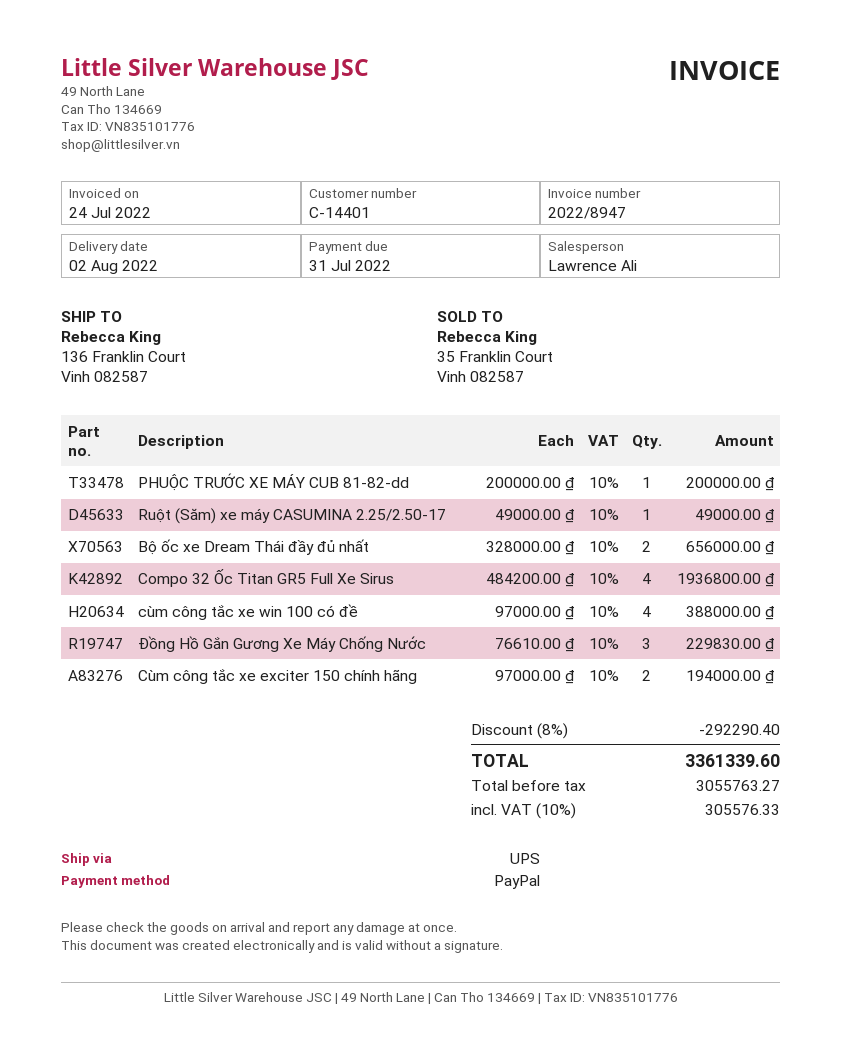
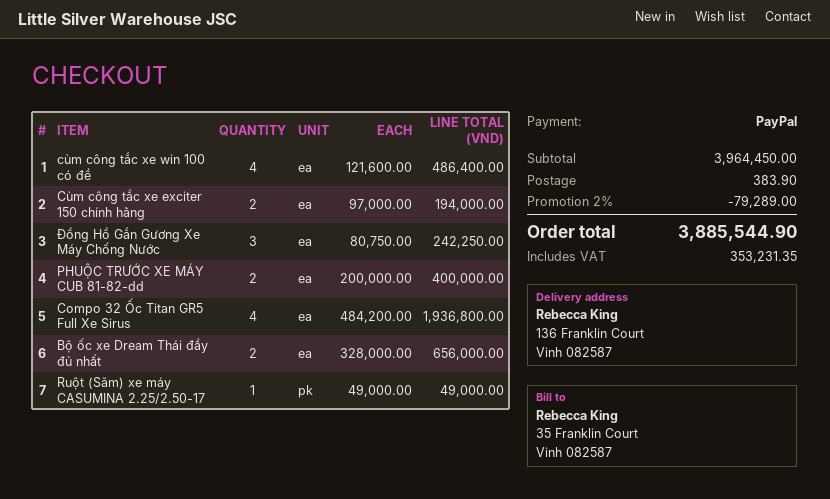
PHUỘC TRƯỚC XE MÁY CUB 81-82-dd: 1 x 200000.00 = 200000.00 -> 2 x 200000.00 = 400000.00
cùm công tắc xe win 100 có đề: 4 x 97000.00 = 388000.00 -> 4 x 121600.00 = 486400.00
Đồng Hồ Gắn Gương Xe Máy Chống Nước: 3 x 76610.00 = 229830.00 -> 3 x 80750.00 = 242250.00
discount: 8% = 292290.40 -> 2% = 79289.00
shipping: none -> 383.90
tax: 305576.33 -> 353231.35
total: 3361339.60 -> 3885544.90

